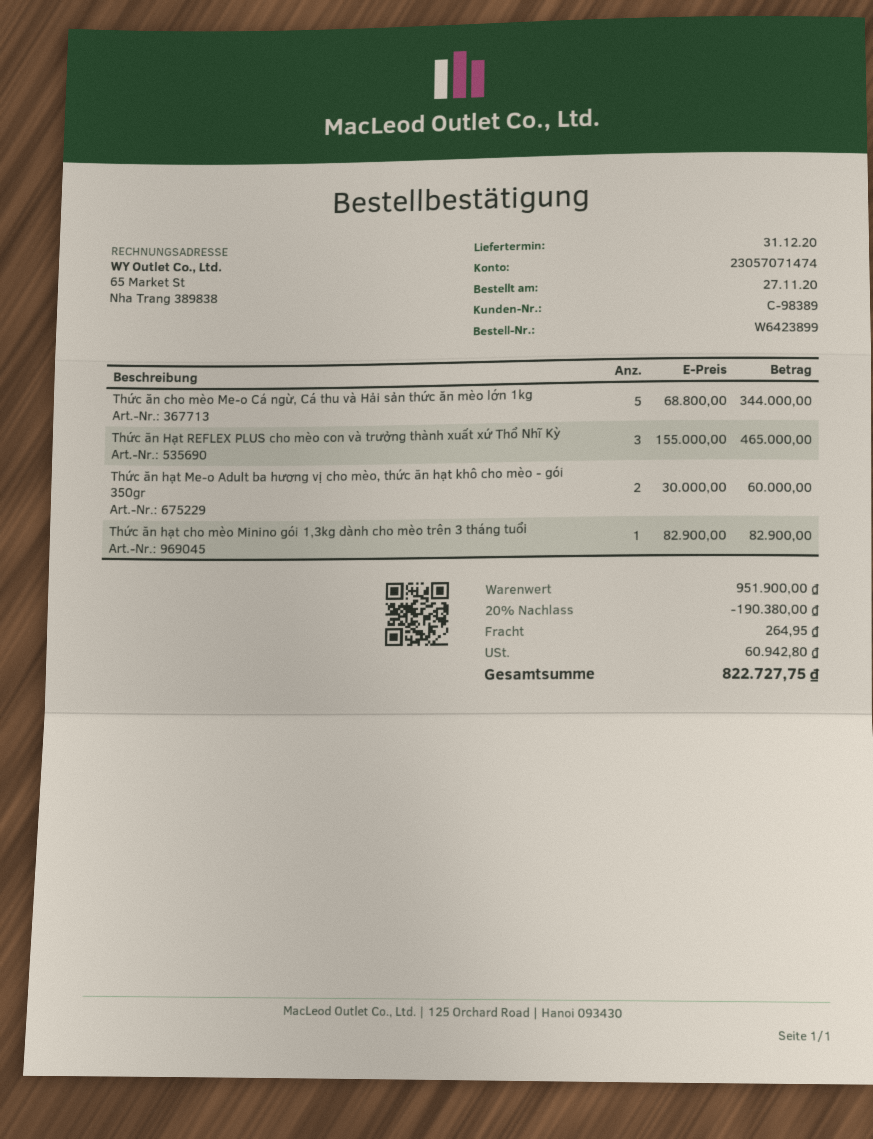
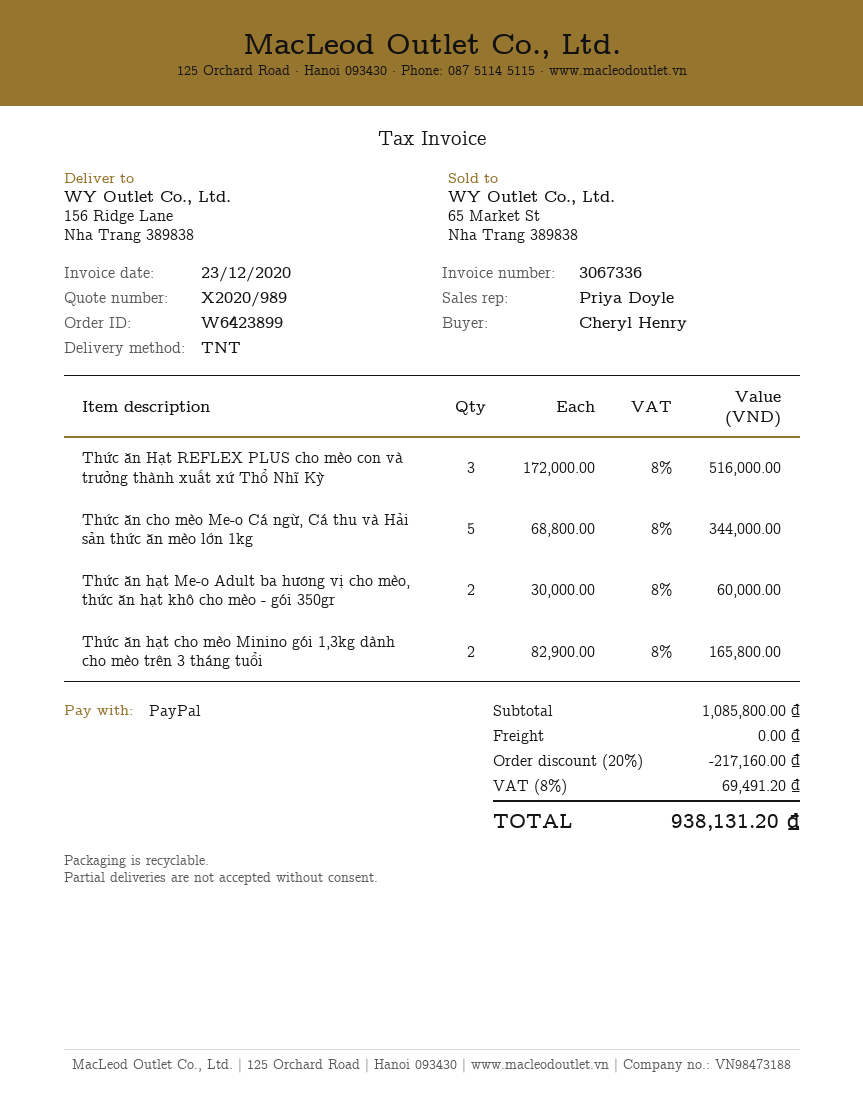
Thức ăn Hạt REFLEX PLUS cho mèo con và trưởng thành xuất xứ Thổ Nhĩ Kỳ: 3 x 155000.00 = 465000.00 -> 3 x 172000.00 = 516000.00
Thức ăn hạt cho mèo Minino gói 1,3kg dành cho mèo trên 3 tháng tuổi: 1 x 82900.00 = 82900.00 -> 2 x 82900.00 = 165800.00
subtotal: 951900.00 -> 1085800.00
discount: 20% = 190380.00 -> 20% = 217160.00
shipping: 264.95 -> 0.00
tax: 60942.80 -> 69491.20
total: 822727.75 -> 938131.20

